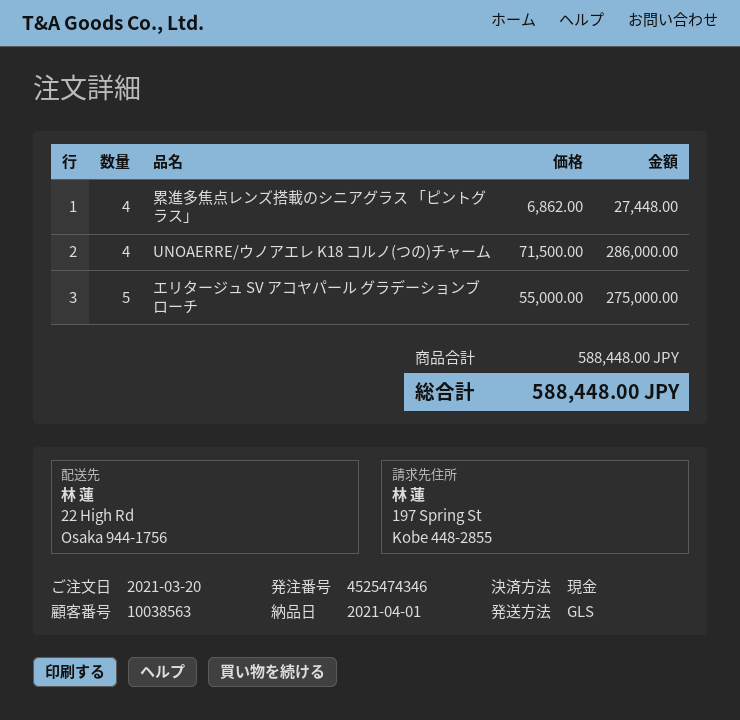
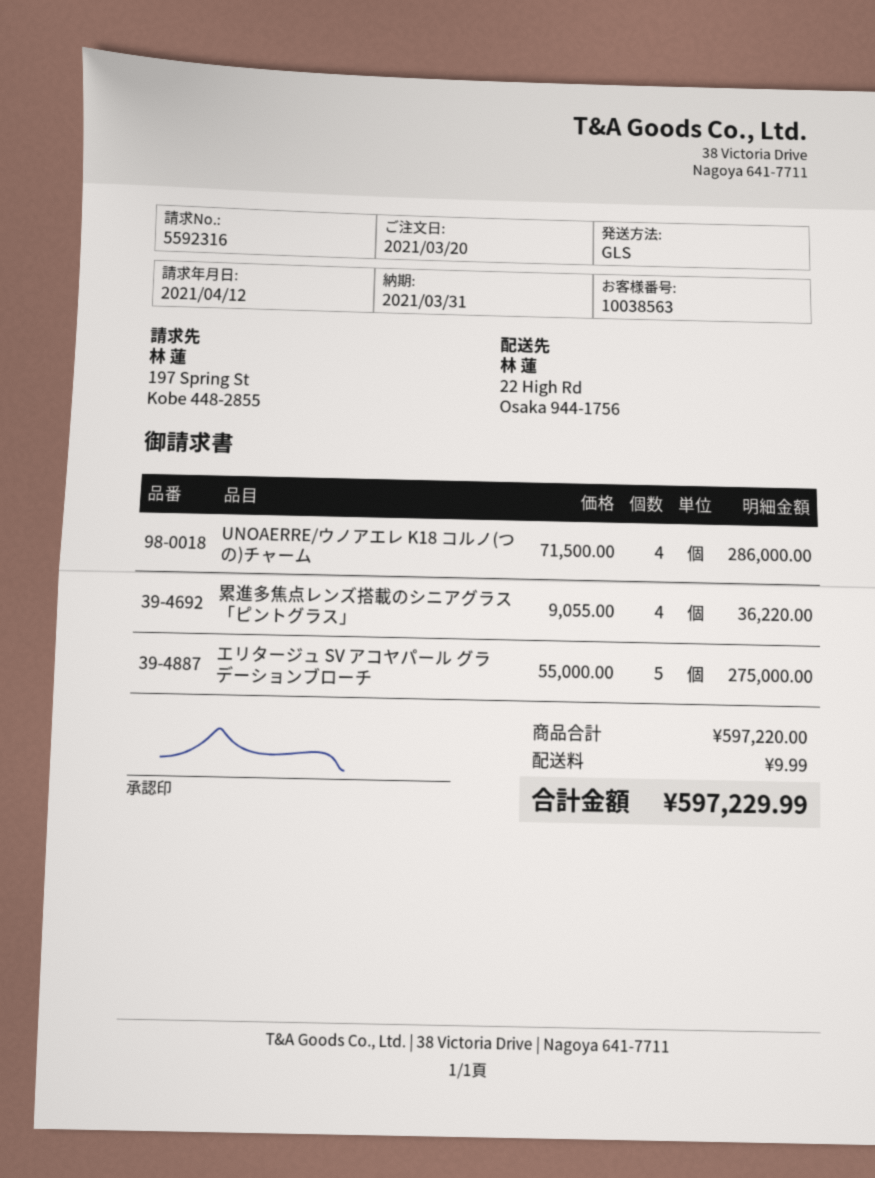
delivery date: 2021-04-01 -> 2021-03-31
累進多焦点レンズ搭載のシニアグラス 「ピントグラス」: 4 x 6862.00 = 27448.00 -> 4 x 9055.00 = 36220.00
subtotal: 588448.00 -> 597220.00
shipping: none -> 9.99
total: 588448.00 -> 597229.99

